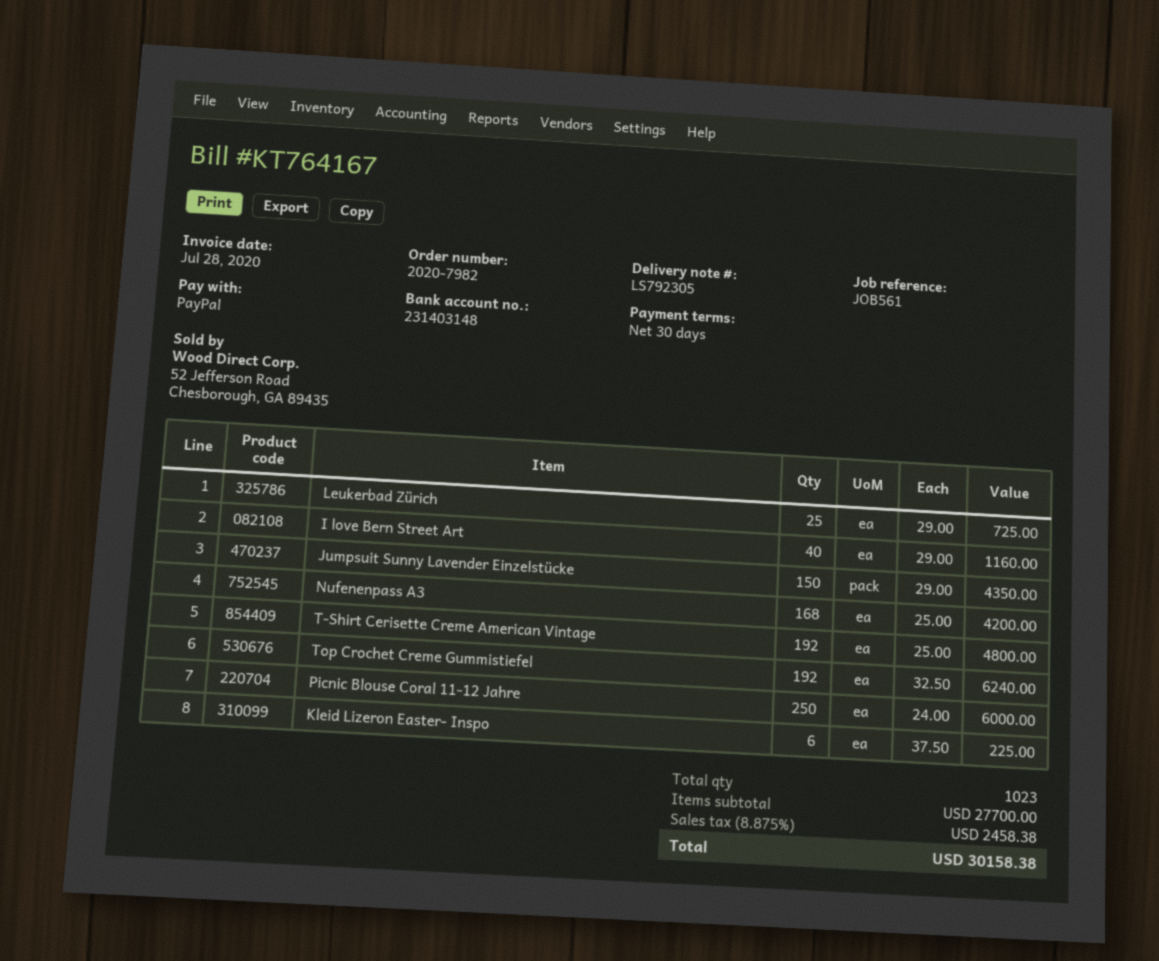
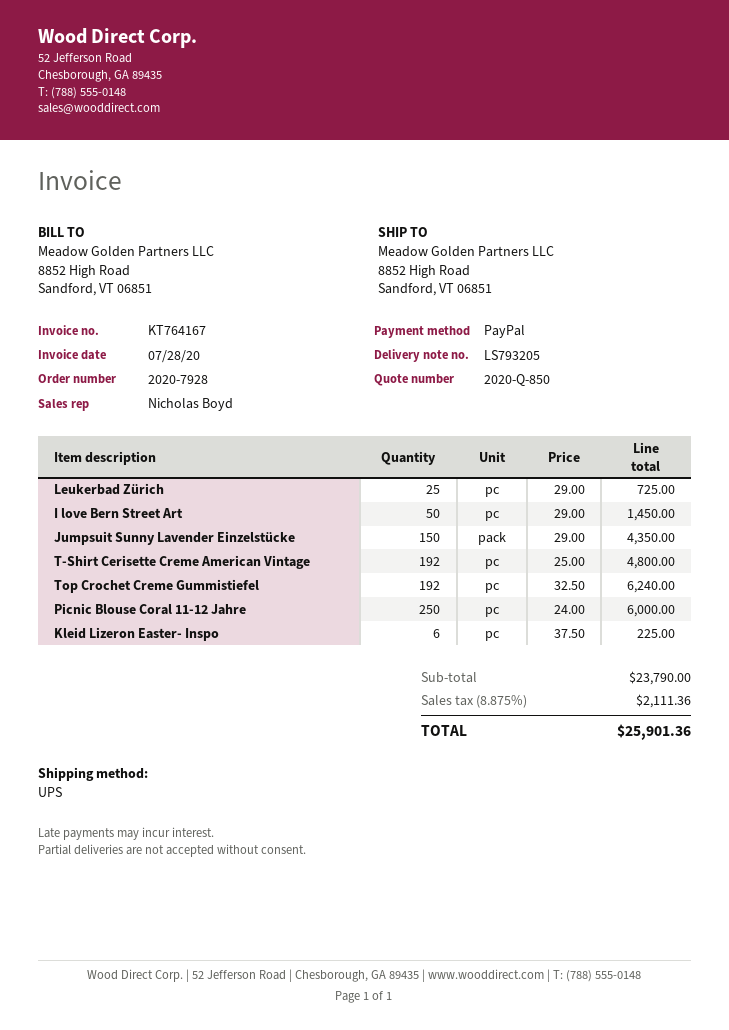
order number: 2020-7982 -> 2020-7928
delivery note number: LS792305 -> LS793205
I love Bern Street Art: 40 x 29.00 = 1160.00 -> 50 x 29.00 = 1450.00
Nufenenpass A3: 168 x 25.00 = 4200.00 -> none
subtotal: 27700.00 -> 23790.00
tax: 8.875% = 2458.38 -> 8.875% = 2111.36
total: 30158.38 -> 25901.36

